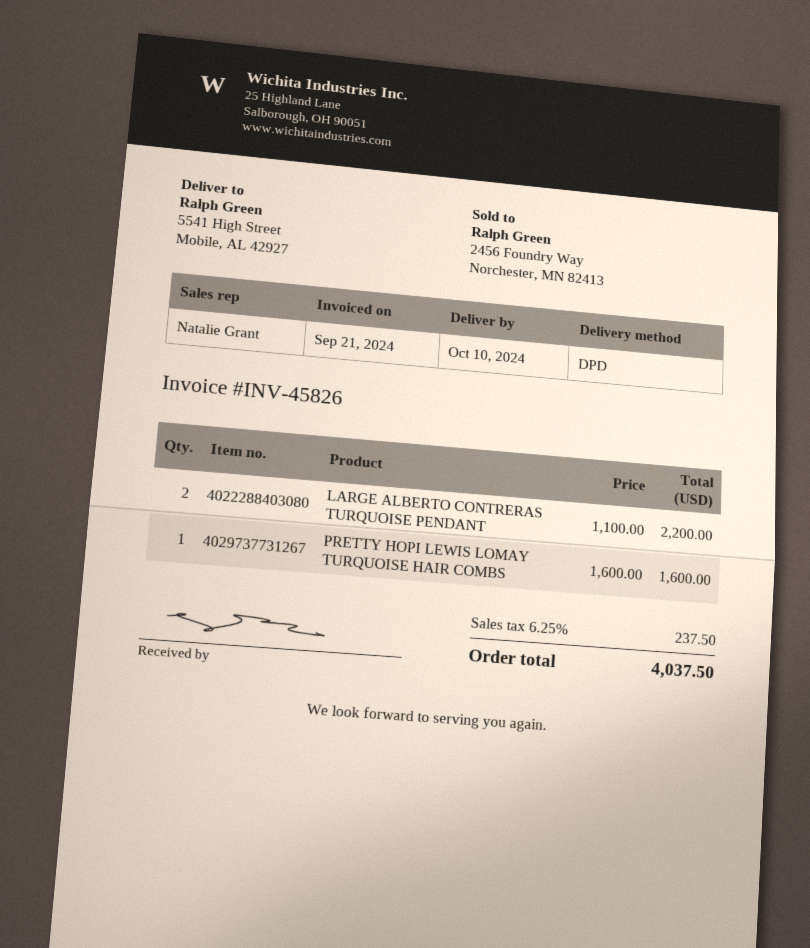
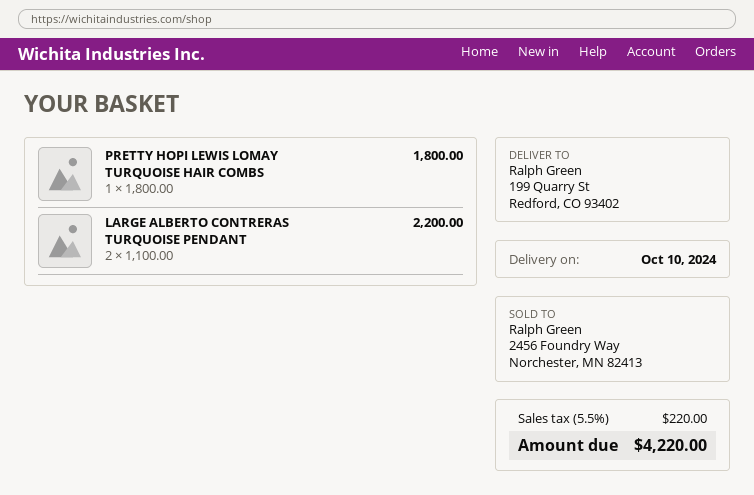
ship to: 5541 High Street, Mobile, AL 42927 -> 199 Quarry St, Redford, CO 93402
PRETTY HOPI LEWIS LOMAY TURQUOISE HAIR COMBS: 1 x 1600.00 = 1600.00 -> 1 x 1800.00 = 1800.00
tax: 6.25% = 237.50 -> 5.5% = 220.00
total: 4037.50 -> 4220.00

